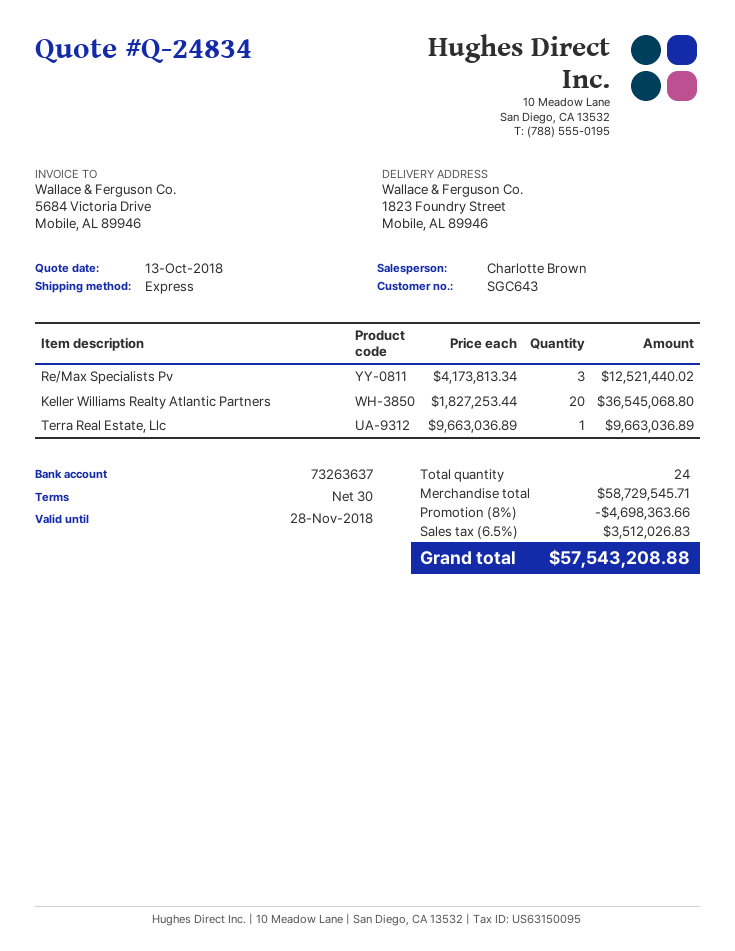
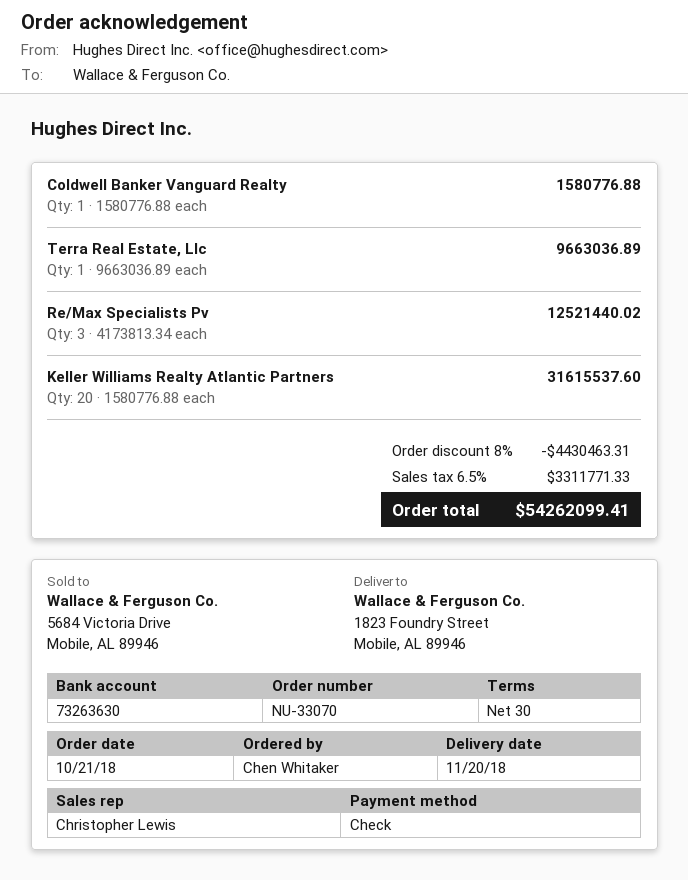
sales rep: Charlotte Brown -> Christopher Lewis
bank account: 73263637 -> 73263630
Keller Williams Realty Atlantic Partners: 20 x 1827253.44 = 36545068.80 -> 20 x 1580776.88 = 31615537.60
Coldwell Banker Vanguard Realty: none -> 1 x 1580776.88 = 1580776.88
discount: 8% = 4698363.66 -> 8% = 4430463.31
tax: 6.5% = 3512026.83 -> 6.5% = 3311771.33
total: 57543208.88 -> 54262099.41

